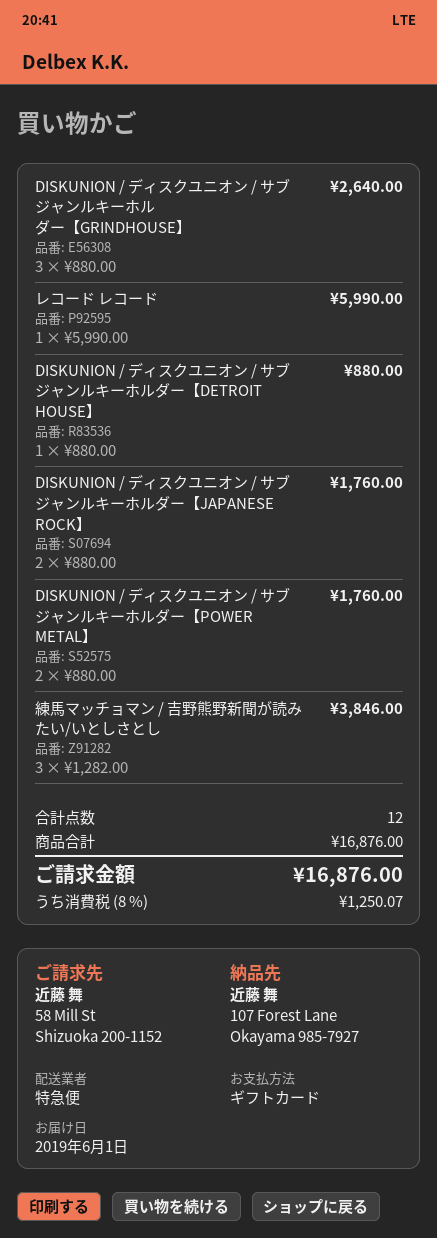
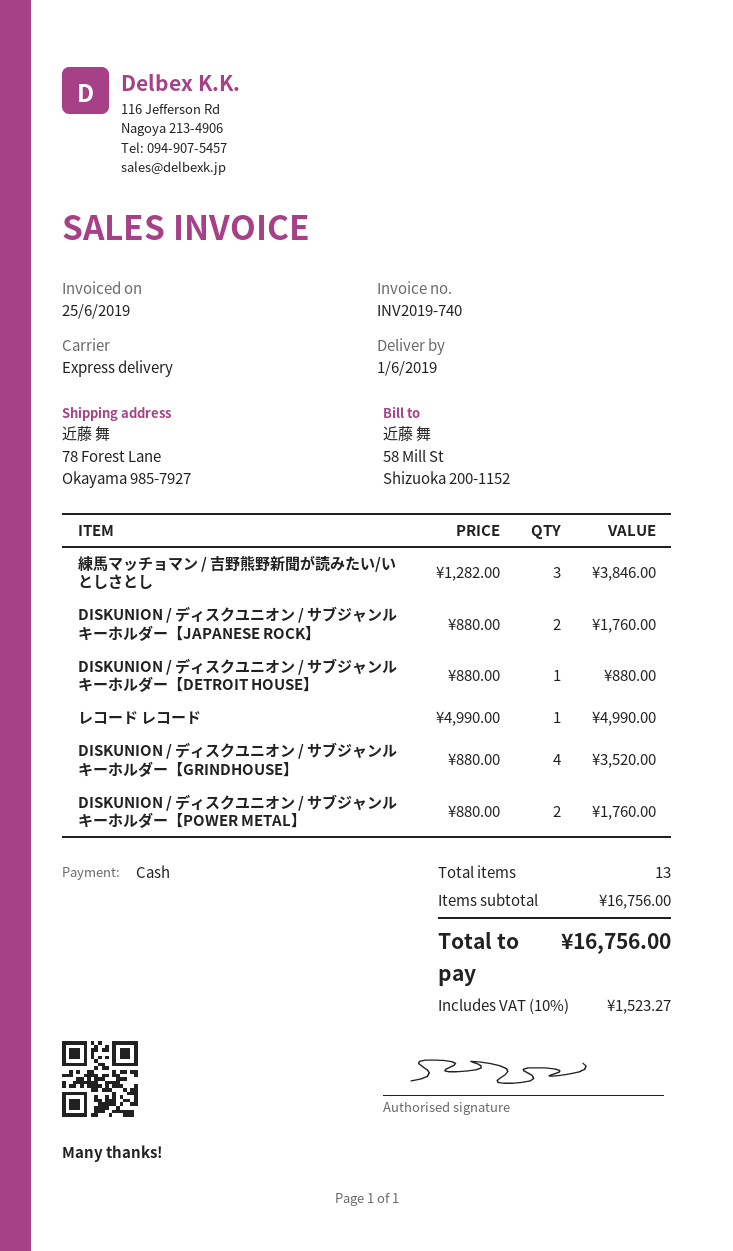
payment method: gift card -> cash
ship to: 107 Forest Lane, Okayama 985-7927 -> 78 Forest Lane, Okayama 985-7927
DISKUNION / ディスクユニオン / サブジャンルキーホルダー【GRINDHOUSE】: 3 x 880.00 = 2640.00 -> 4 x 880.00 = 3520.00
レコード レコード: 1 x 5990.00 = 5990.00 -> 1 x 4990.00 = 4990.00
total quantity: 12 -> 13
subtotal: 16876.00 -> 16756.00
tax: 8% = 1250.07 -> 10% = 1523.27
total: 16876.00 -> 16756.00

